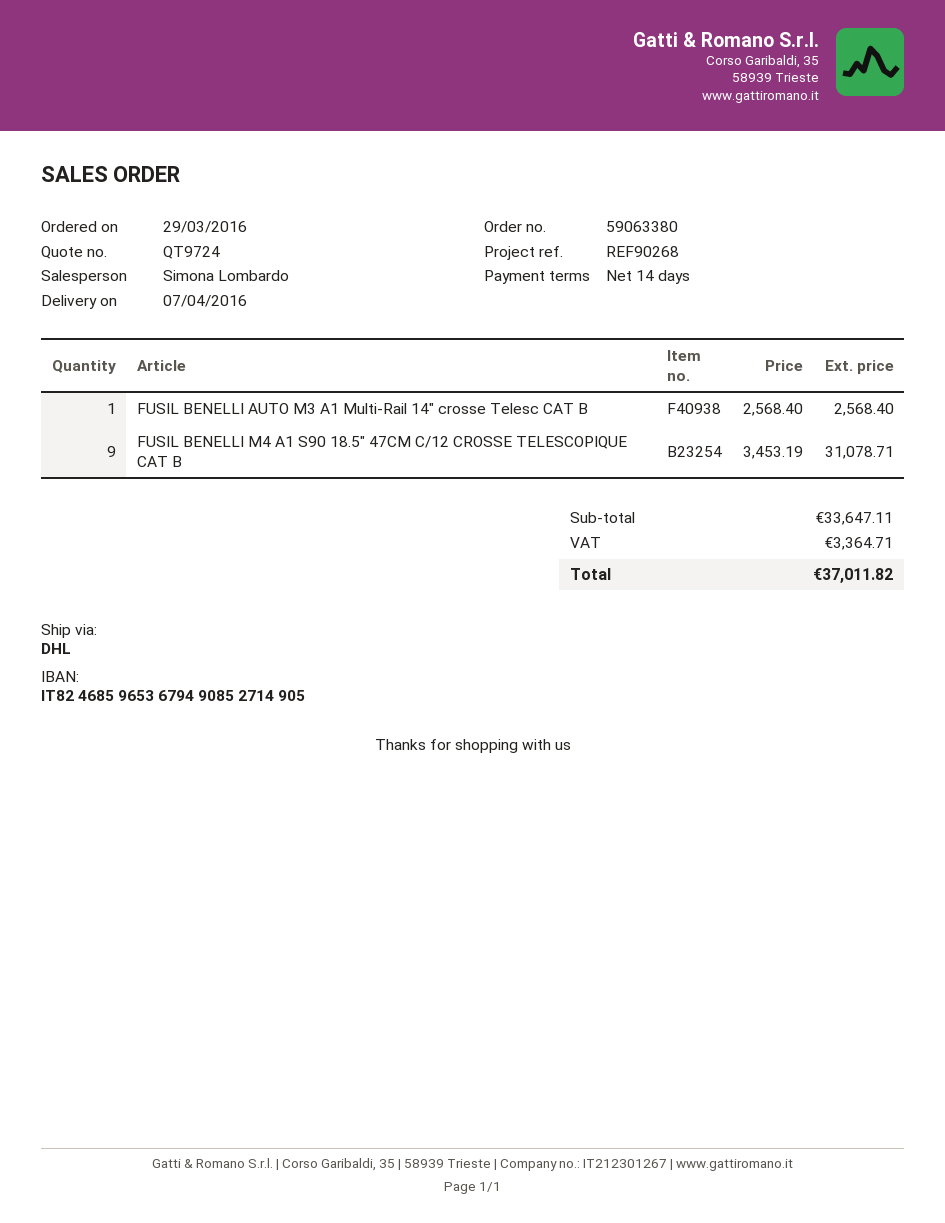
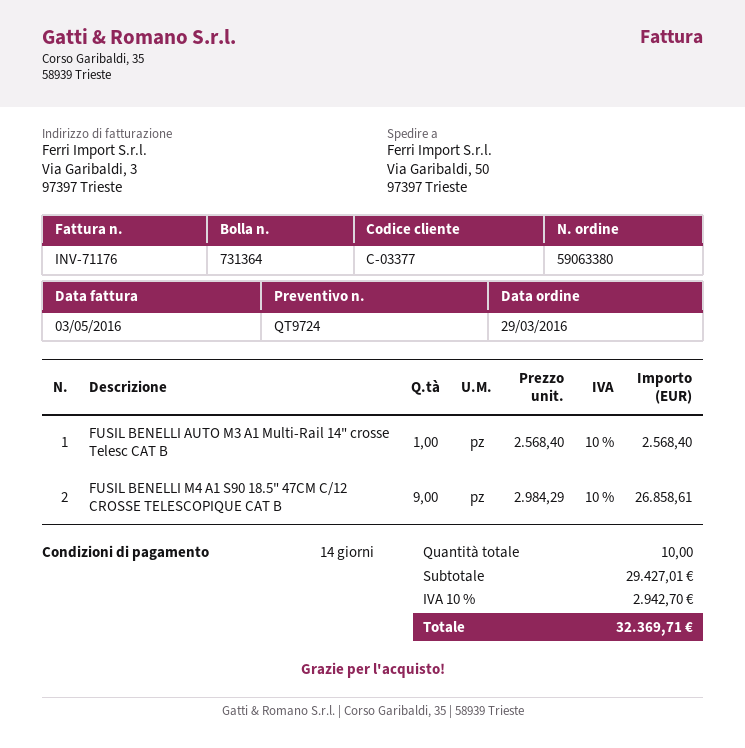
FUSIL BENELLI M4 A1 S90 18.5" 47CM C/12 CROSSE TELESCOPIQUE CAT B: 9 x 3453.19 = 31078.71 -> 9 x 2984.29 = 26858.61
subtotal: 33647.11 -> 29427.01
tax: 3364.71 -> 2942.70
total: 37011.82 -> 32369.71

